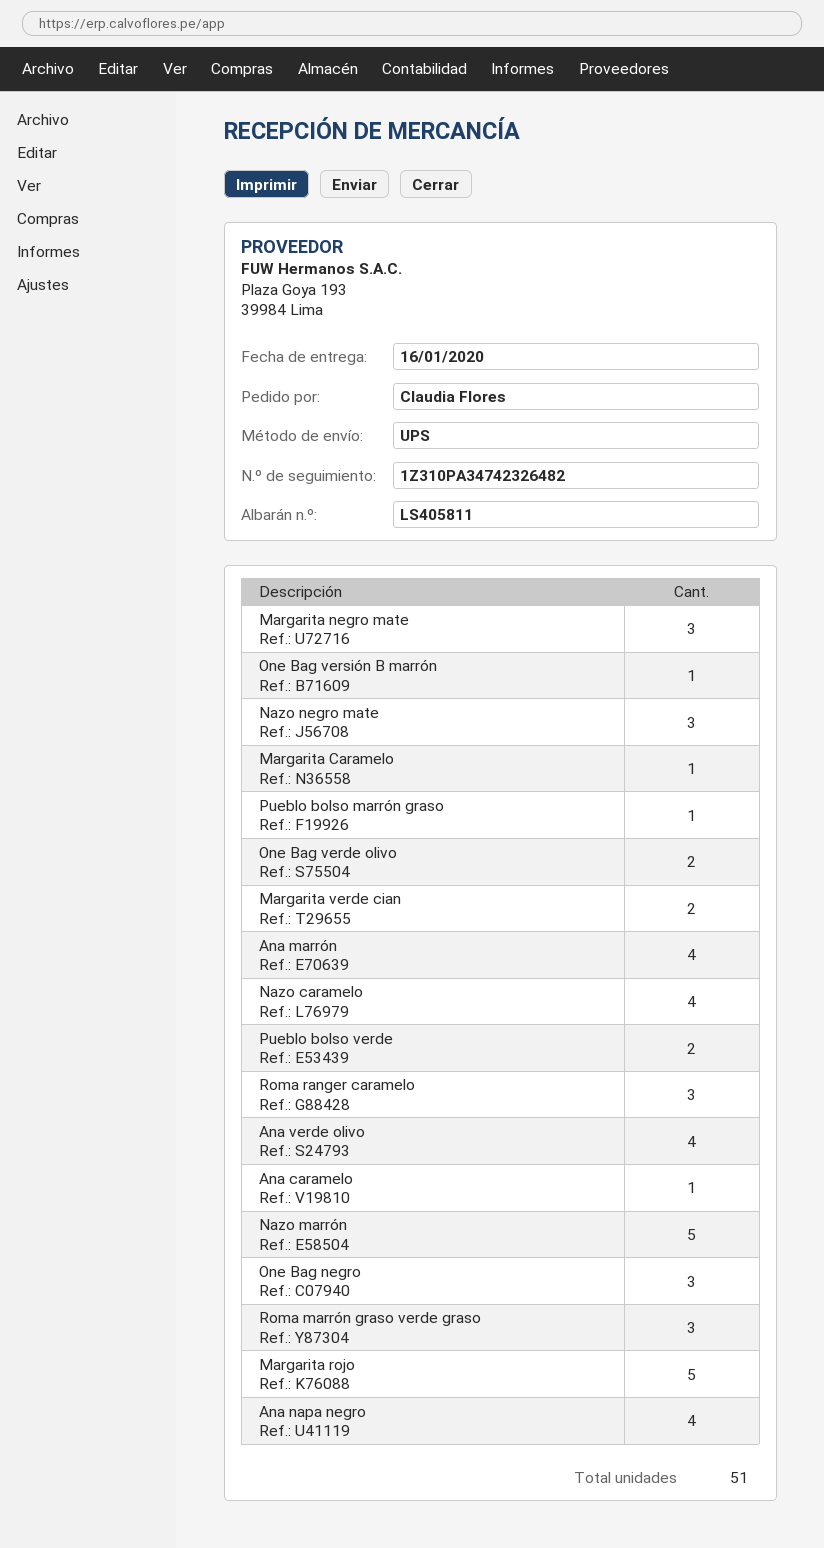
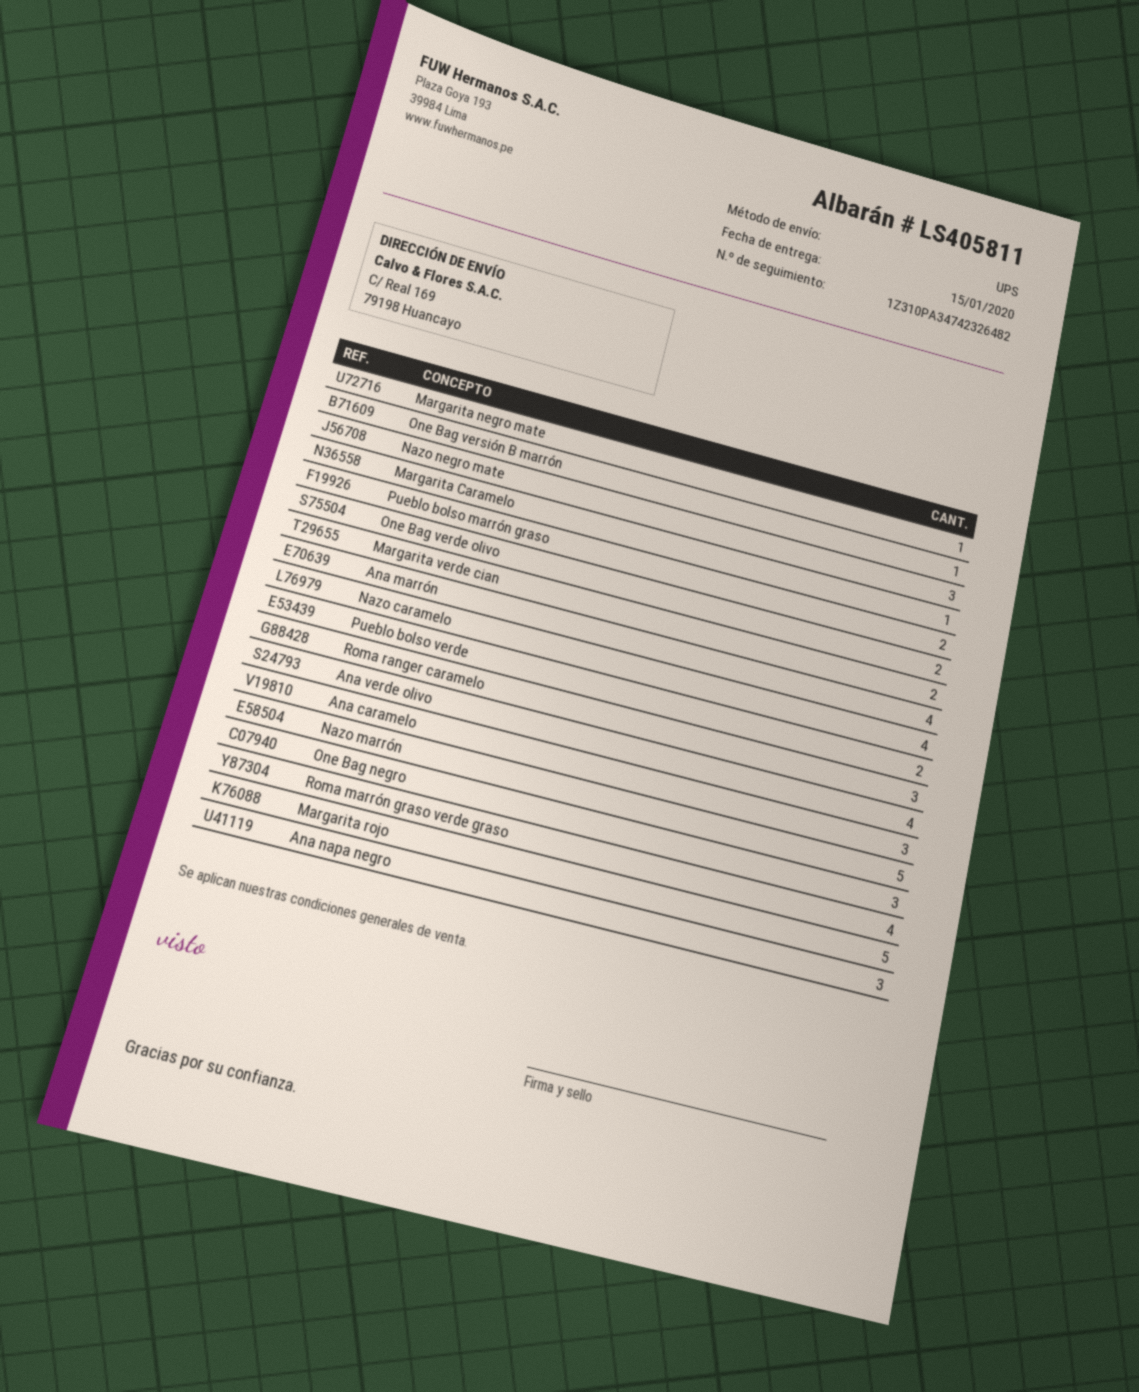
delivery date: 2020-01-16 -> 2020-01-15
Margarita negro mate: 3 -> 1
Pueblo bolso marrón graso: 1 -> 2
Ana caramelo: 1 -> 3
Roma marrón graso verde graso: 3 -> 4
Ana napa negro: 4 -> 3

